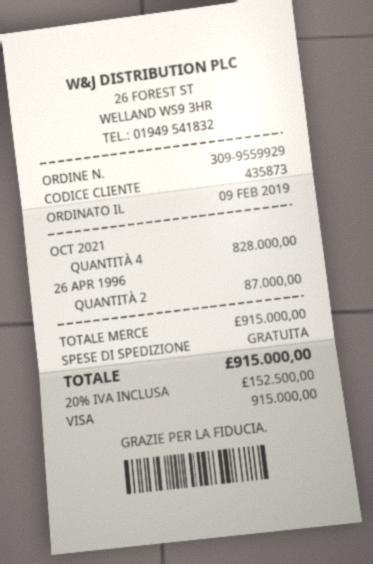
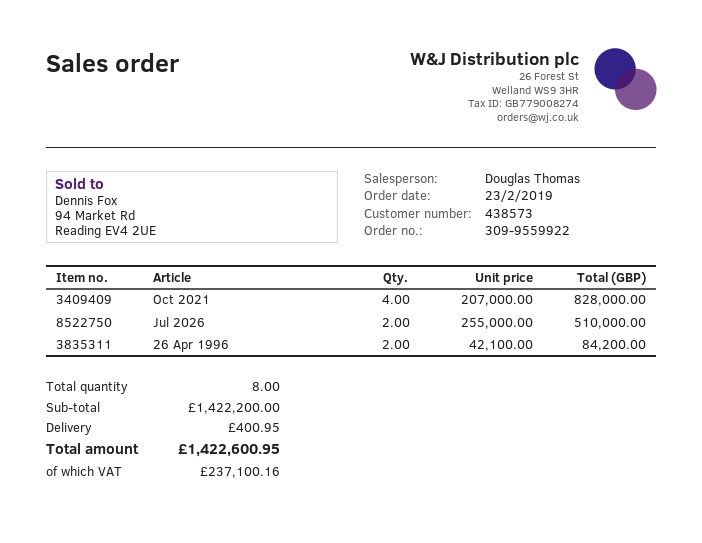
order number: 309-9559929 -> 309-9559922
order date: 2019-02-09 -> 2019-02-23
customer number: 435873 -> 438573
26 APR 1996: 2 for 87000.00 -> 2 for 84200.00
Jul 2026: none -> 2 for 510000.00
subtotal: 915000.00 -> 1422200.00
shipping: 0.00 -> 400.95
tax: 152500.00 -> 237100.16
total: 915000.00 -> 1422600.95

